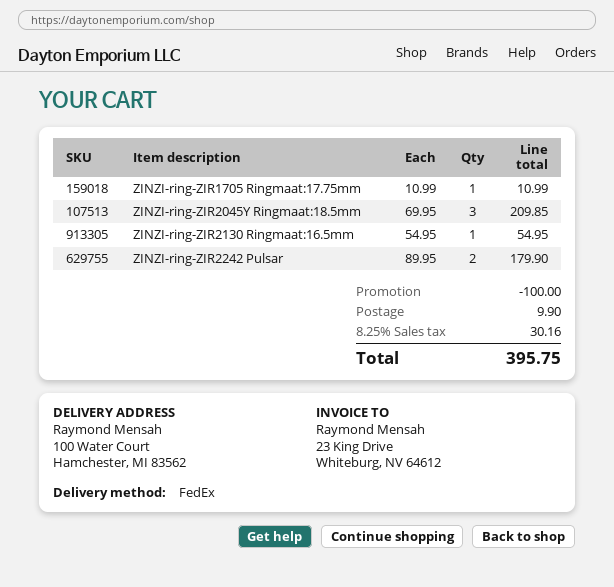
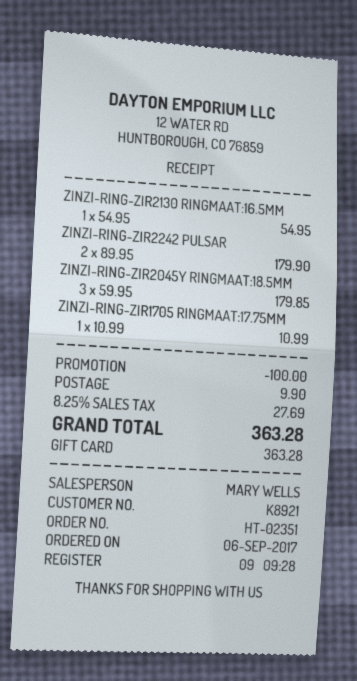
ZINZI-ring-ZIR2045Y Ringmaat:18.5mm: 3 x 69.95 = 209.85 -> 3 x 59.95 = 179.85
tax: 8.25% = 30.16 -> 8.25% = 27.69
total: 395.75 -> 363.28

